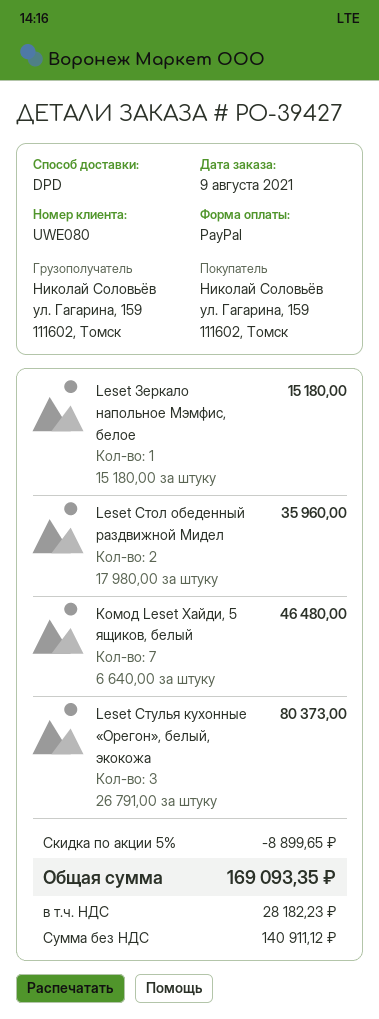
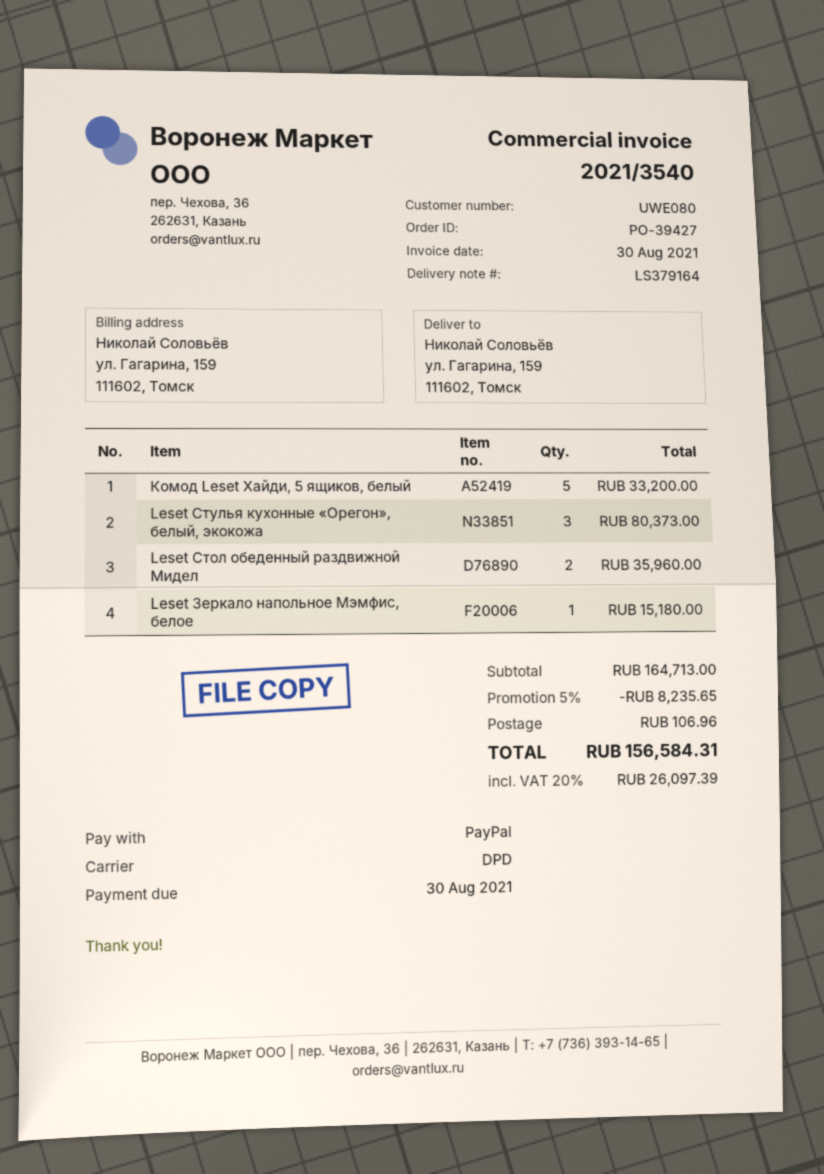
Комод Leset Хайди, 5 ящиков, белый: 7 for 46480.00 -> 5 for 33200.00
discount: 5% = 8899.65 -> 5% = 8235.65
shipping: none -> 106.96
tax: 28182.23 -> 26097.39
total: 169093.35 -> 156584.31

